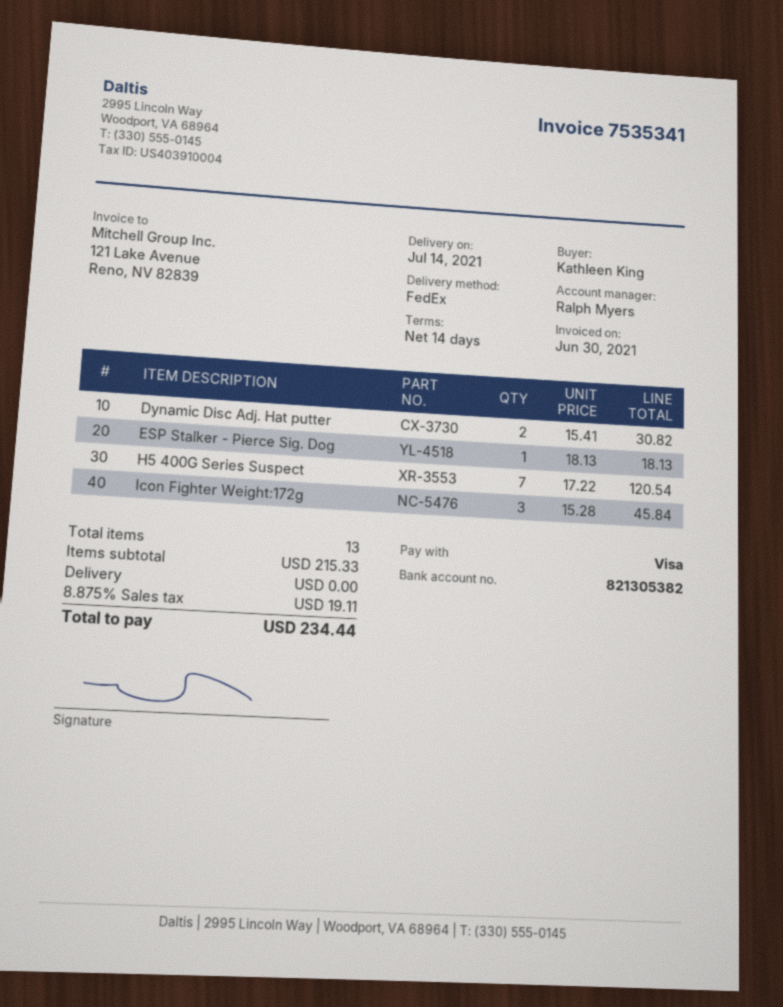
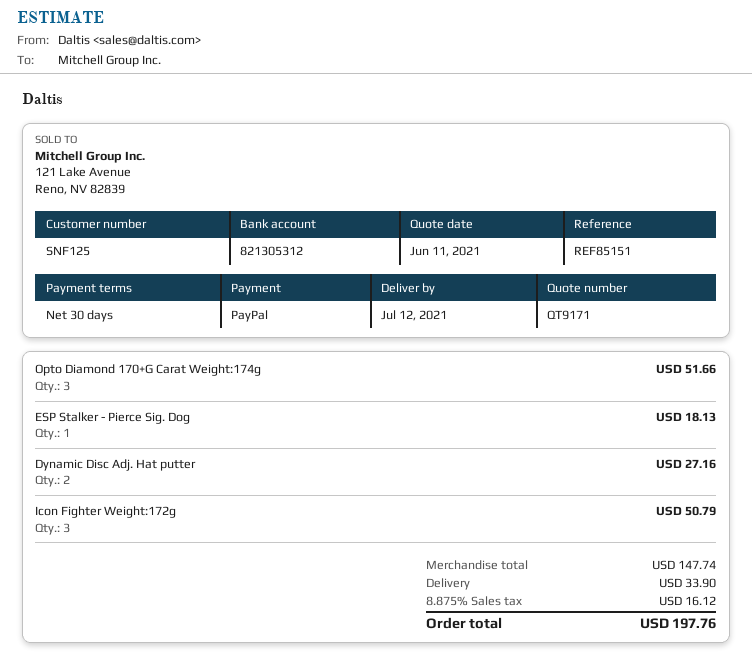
delivery date: 2021-07-14 -> 2021-07-12
payment terms: 14 days -> 30 days
payment method: Visa -> PayPal
bank account: 821305382 -> 821305312
Dynamic Disc Adj. Hat putter: 2 for 30.82 -> 2 for 27.16
H5 400G Series Suspect: 7 for 120.54 -> none
Icon Fighter Weight:172g: 3 for 45.84 -> 3 for 50.79
Opto Diamond 170+G Carat Weight:174g: none -> 3 for 51.66
subtotal: 215.33 -> 147.74
shipping: 0.00 -> 33.90
tax: 8.875% = 19.11 -> 8.875% = 16.12
total: 234.44 -> 197.76

